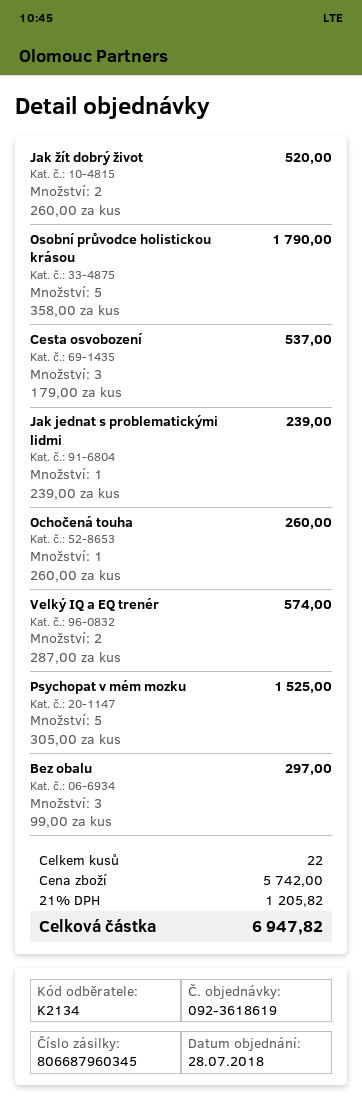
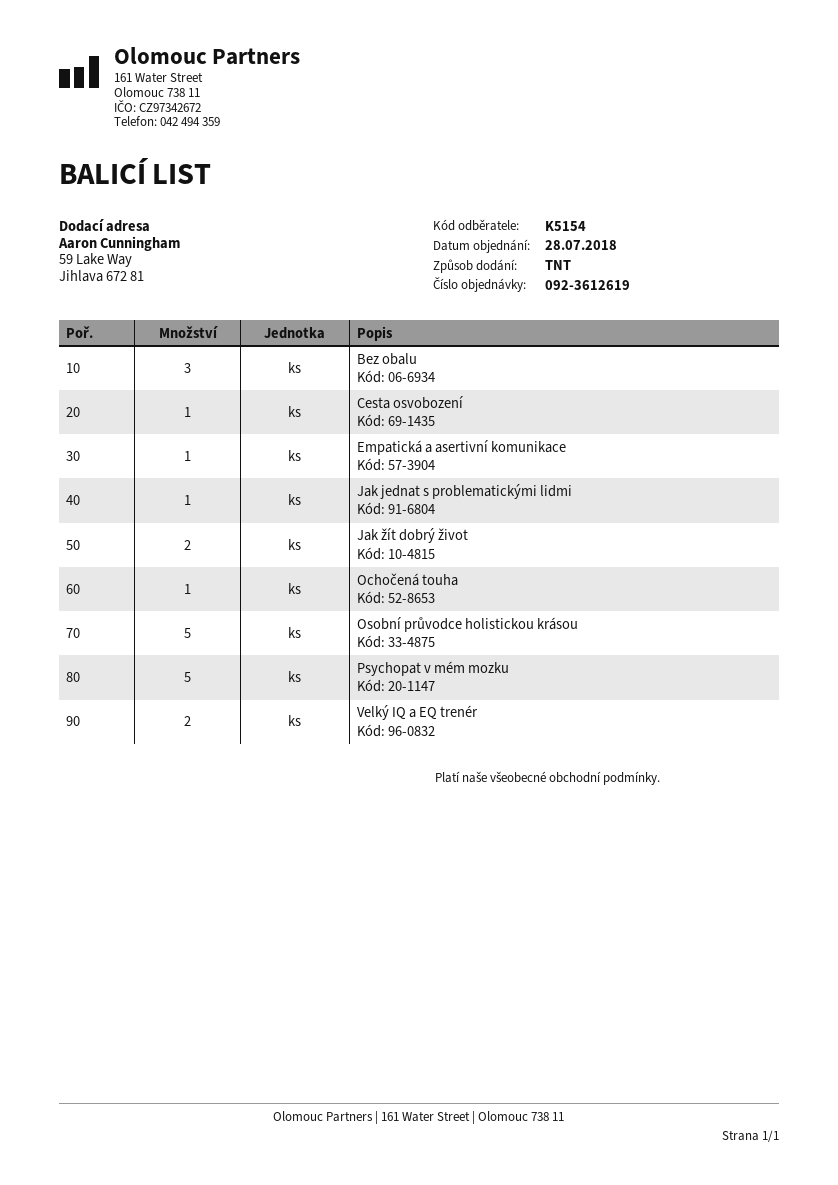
order number: 092-3618619 -> 092-3612619
customer number: K2134 -> K5154
Cesta osvobození: 3 -> 1
Empatická a asertivní komunikace: none -> 1

